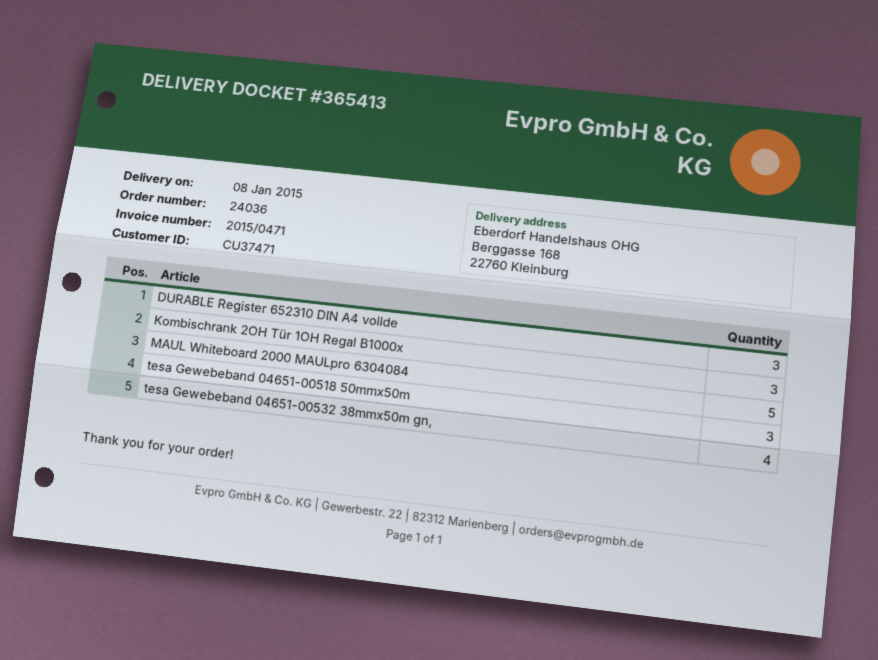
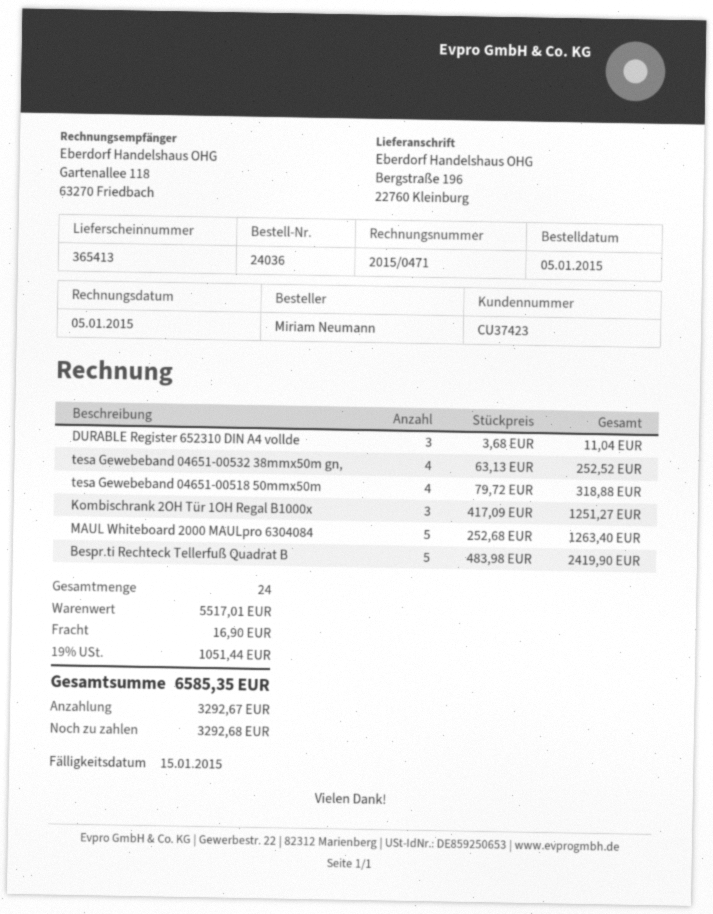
customer number: CU37471 -> CU37423
ship to: Berggasse 168, 22760 Kleinburg -> Bergstraße 196, 22760 Kleinburg
tesa Gewebeband 04651-00518 50mmx50m: 3 -> 4
Bespr.ti Rechteck Tellerfuß Quadrat B: none -> 5

